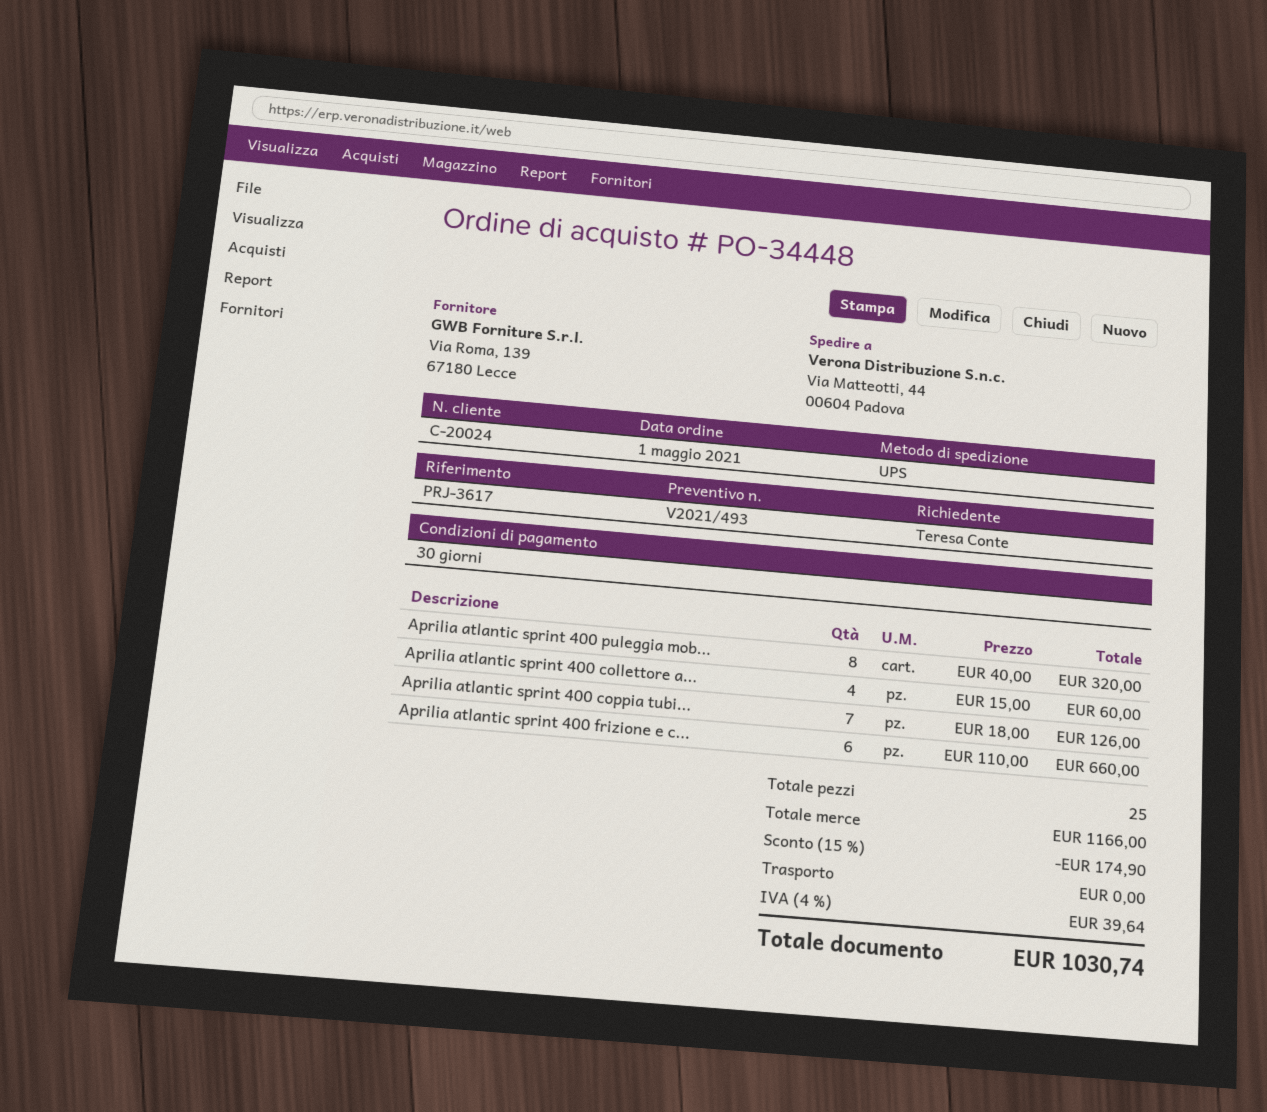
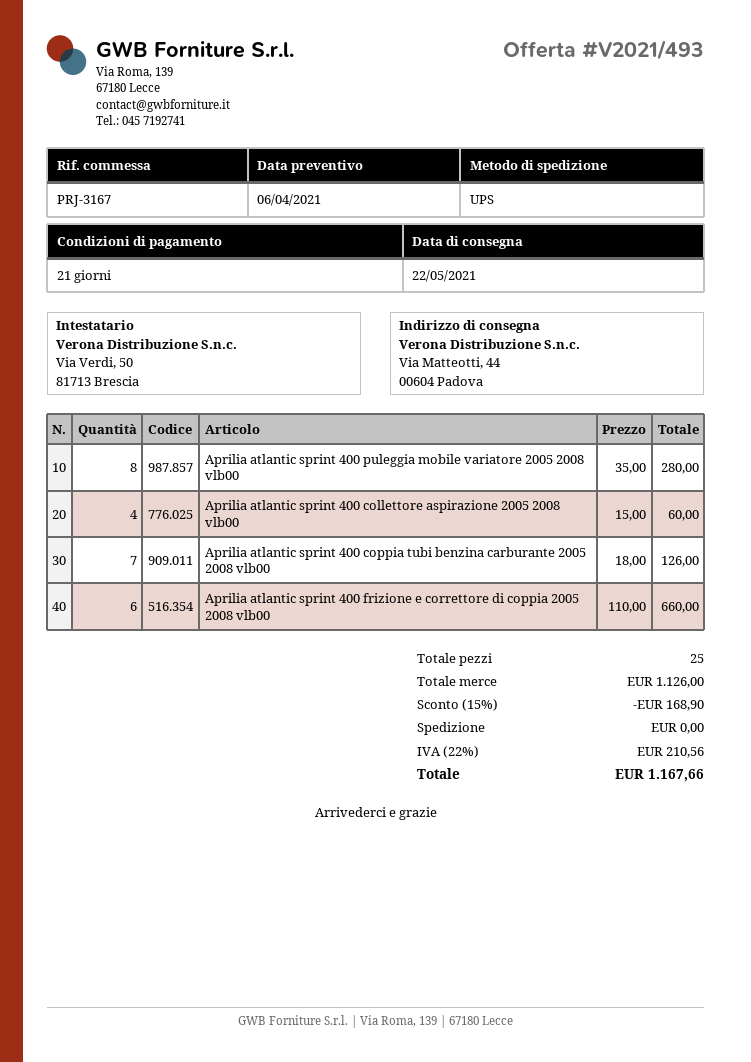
payment terms: 30 days -> 21 days
reference: PRJ-3617 -> PRJ-3167
Aprilia atlantic sprint 400 puleggia mob...: 8 x 40.00 = 320.00 -> 8 x 35.00 = 280.00
subtotal: 1166.00 -> 1126.00
discount: 15% = 174.90 -> 15% = 168.90
tax: 4% = 39.64 -> 22% = 210.56
total: 1030.74 -> 1167.66

